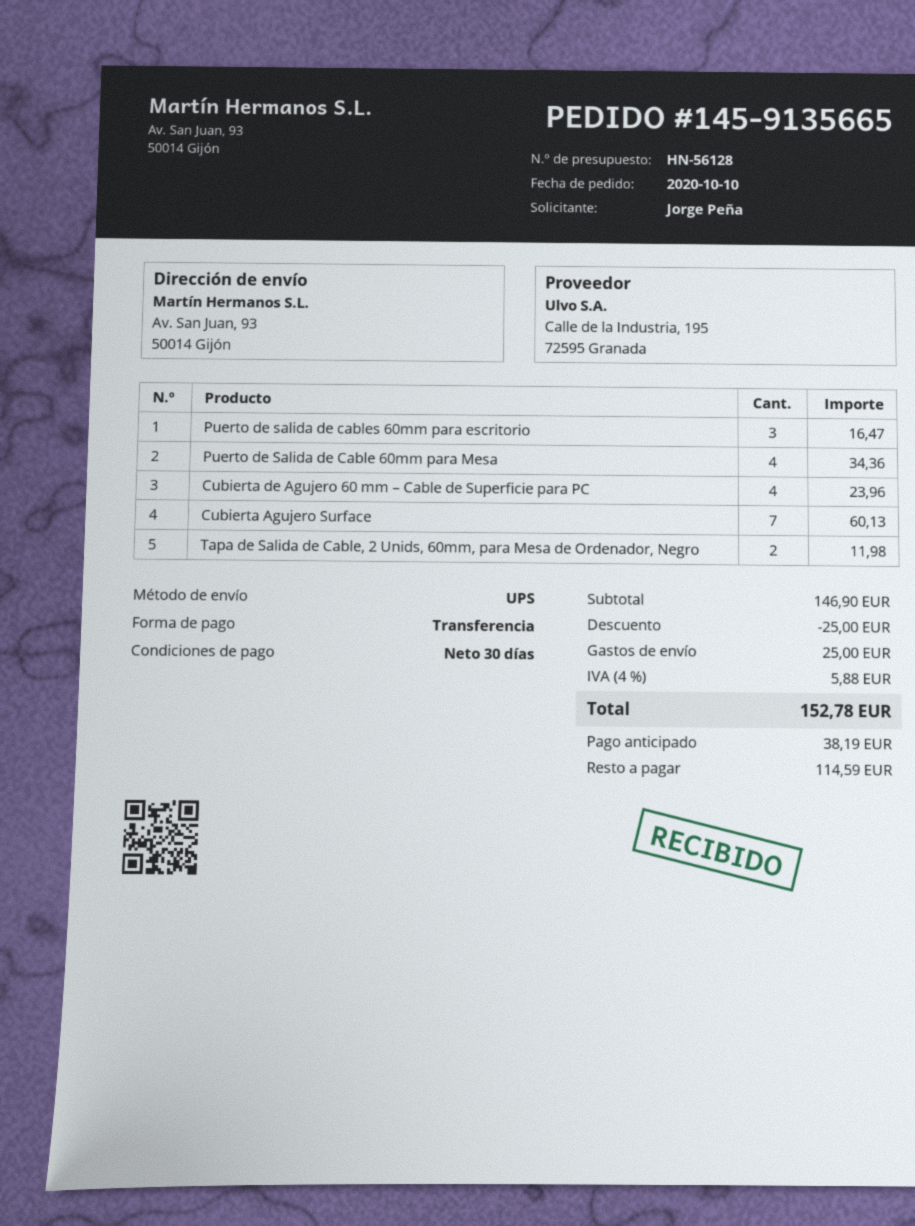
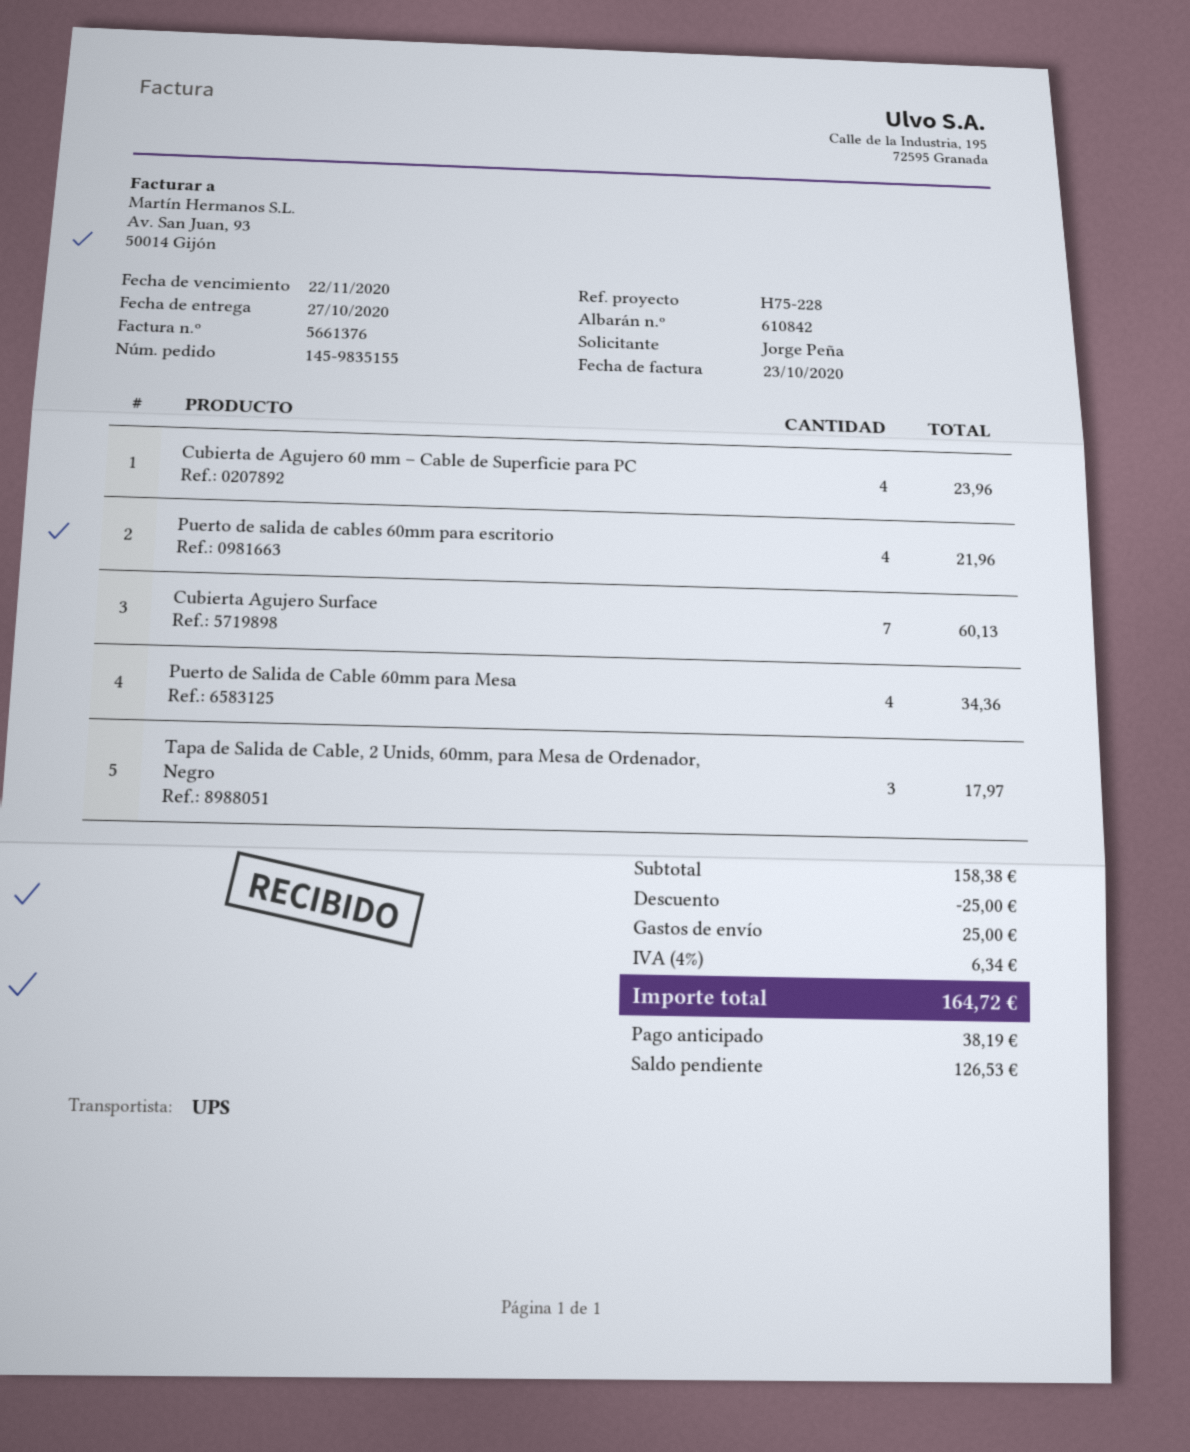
order number: 145-9135665 -> 145-9835155
Puerto de salida de cables 60mm para escritorio: 3 for 16.47 -> 4 for 21.96
Tapa de Salida de Cable, 2 Unids, 60mm, para Mesa de Ordenador, Negro: 2 for 11.98 -> 3 for 17.97
subtotal: 146.90 -> 158.38
tax: 4% = 5.88 -> 4% = 6.34
total: 152.78 -> 164.72
balance: 114.59 -> 126.53

